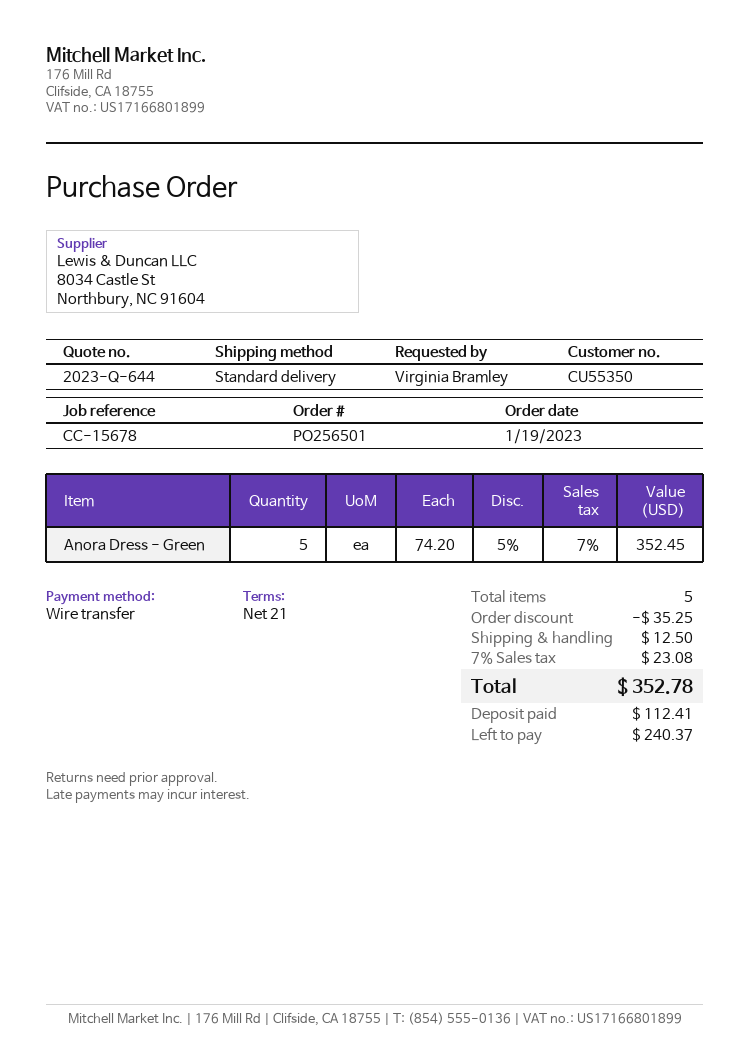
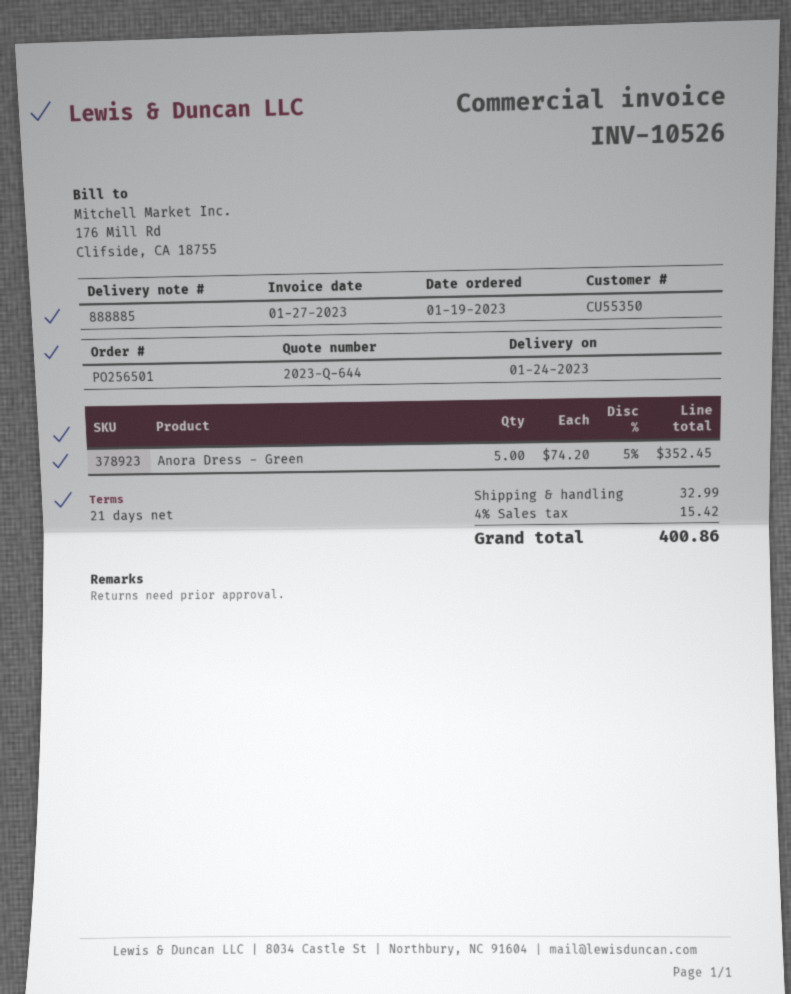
discount: 35.25 -> none
shipping: 12.50 -> 32.99
tax: 7% = 23.08 -> 4% = 15.42
total: 352.78 -> 400.86

